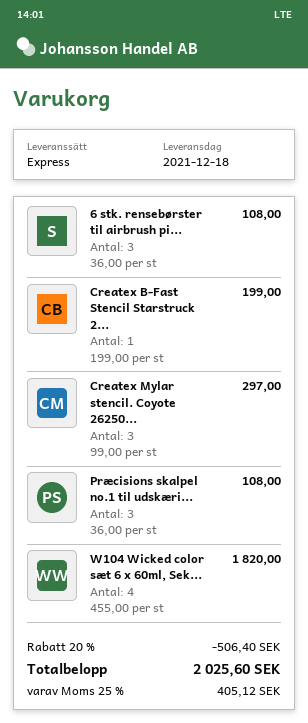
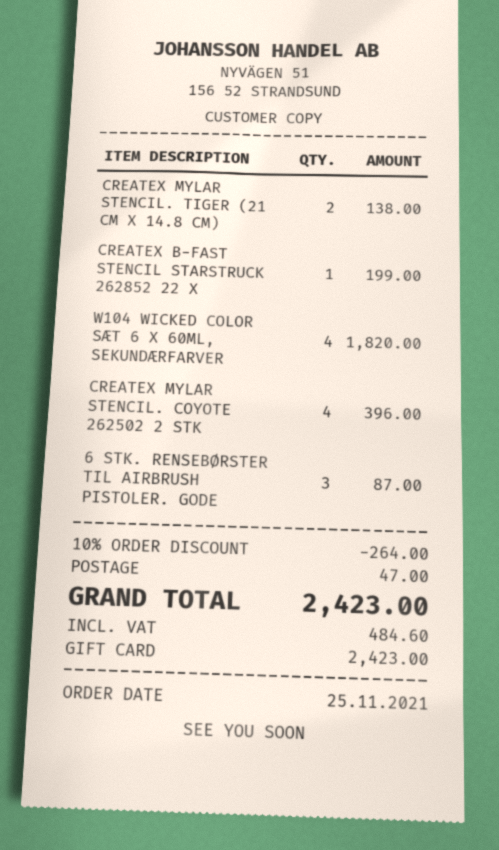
6 stk. rensebørster til airbrush pi...: 3 for 108.00 -> 3 for 87.00
Createx Mylar stencil. Coyote 26250...: 3 for 297.00 -> 4 for 396.00
Præcisions skalpel no.1 til udskæri...: 3 for 108.00 -> none
CREATEX MYLAR STENCIL. TIGER (21 CM X 14.8 CM): none -> 2 for 138.00
discount: 20% = 506.40 -> 10% = 264.00
shipping: none -> 47.00
tax: 405.12 -> 484.60
total: 2025.60 -> 2423.00

